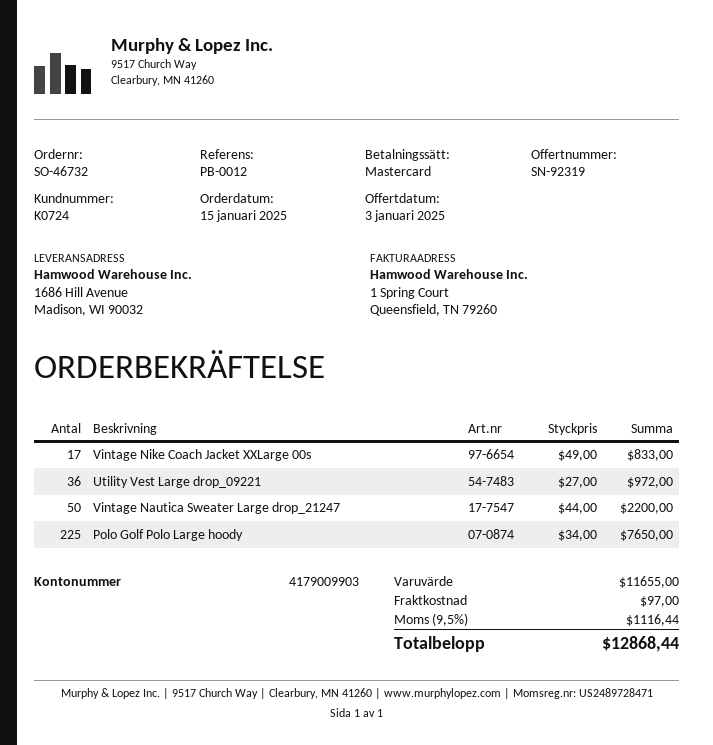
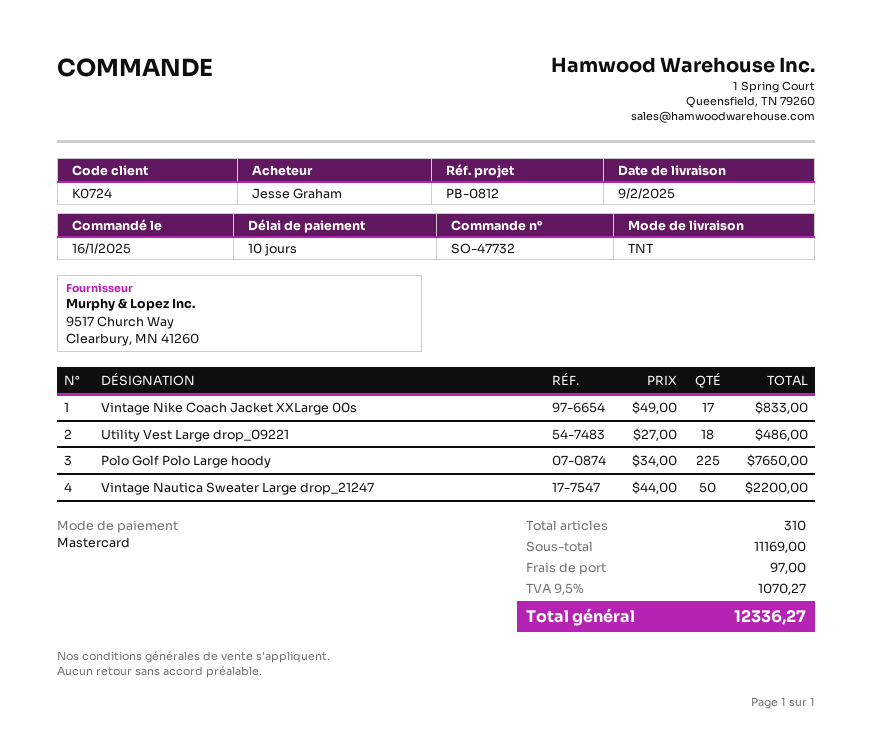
order number: SO-46732 -> SO-47732
order date: 2025-01-15 -> 2025-01-16
reference: PB-0012 -> PB-0812
Utility Vest Large drop_09221: 36 x 27.00 = 972.00 -> 18 x 27.00 = 486.00
subtotal: 11655.00 -> 11169.00
tax: 9.5% = 1116.44 -> 9.5% = 1070.27
total: 12868.44 -> 12336.27

